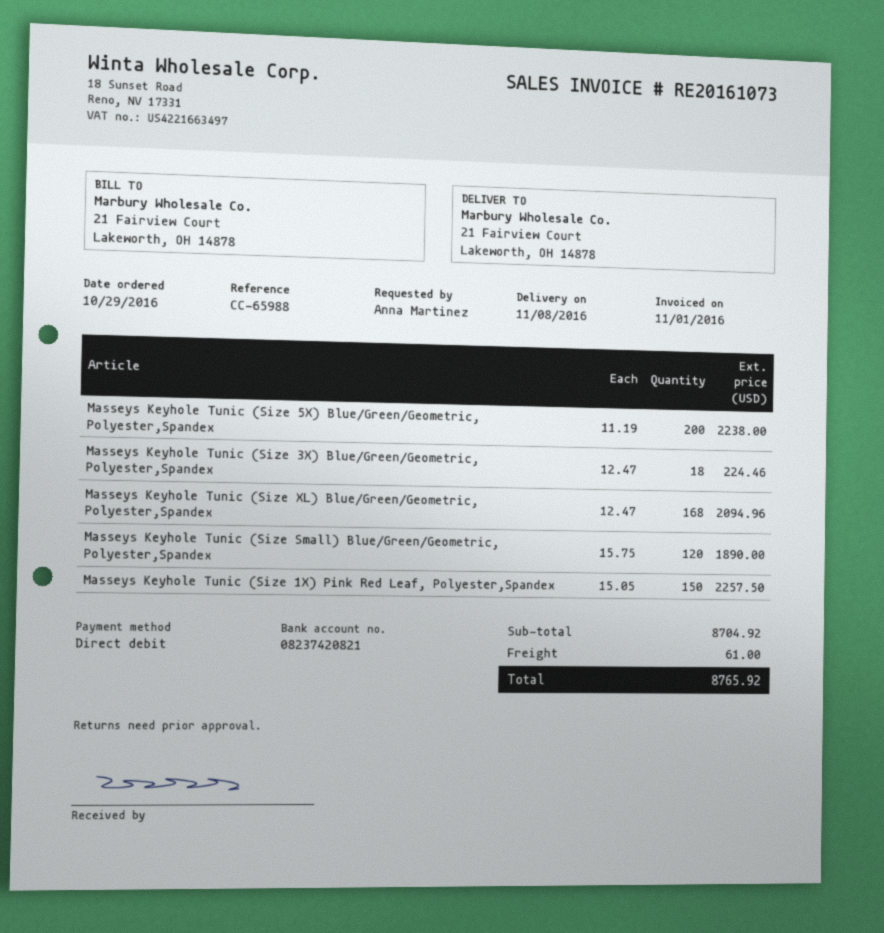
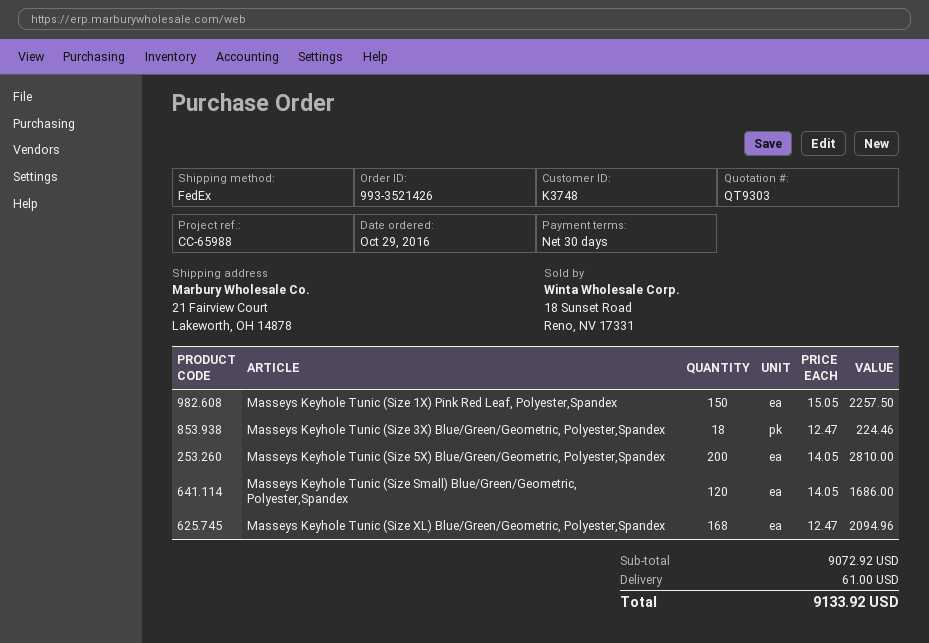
Masseys Keyhole Tunic (Size 5X) Blue/Green/Geometric, Polyester,Spandex: 200 x 11.19 = 2238.00 -> 200 x 14.05 = 2810.00
Masseys Keyhole Tunic (Size Small) Blue/Green/Geometric, Polyester,Spandex: 120 x 15.75 = 1890.00 -> 120 x 14.05 = 1686.00
subtotal: 8704.92 -> 9072.92
total: 8765.92 -> 9133.92

